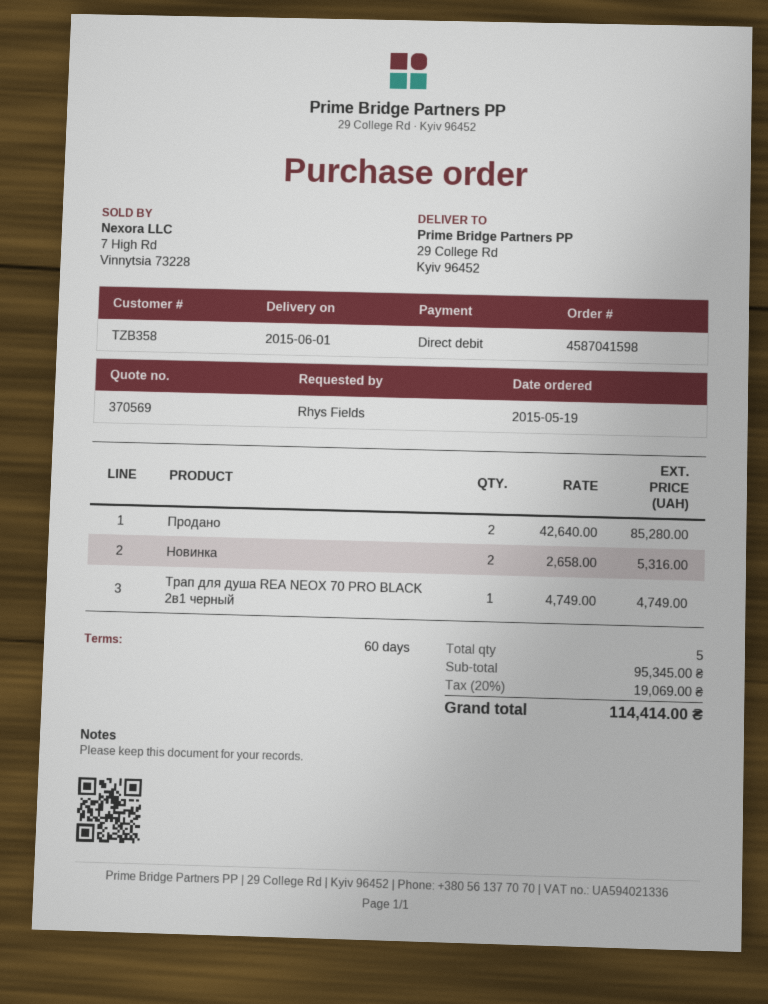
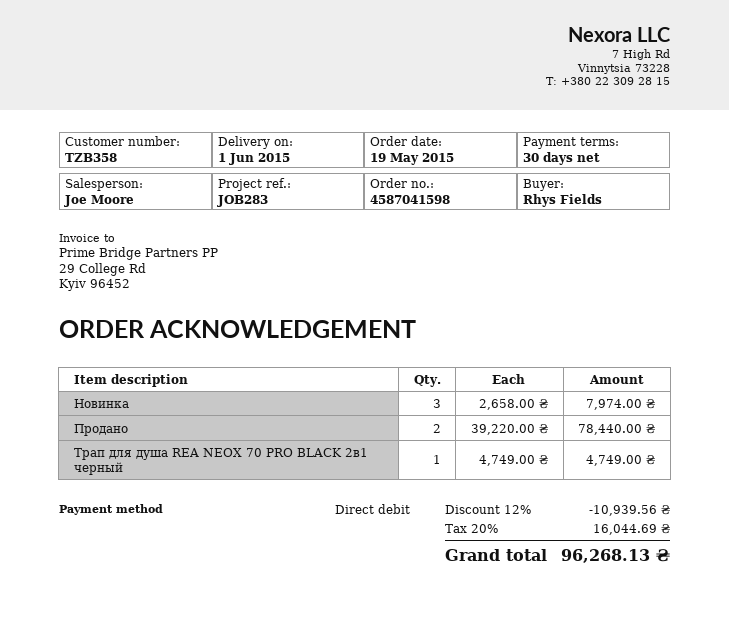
payment terms: 60 days -> 30 days
Продано: 2 x 42640.00 = 85280.00 -> 2 x 39220.00 = 78440.00
Новинка: 2 x 2658.00 = 5316.00 -> 3 x 2658.00 = 7974.00
discount: none -> 12% = 10939.56
tax: 20% = 19069.00 -> 20% = 16044.69
total: 114414.00 -> 96268.13

